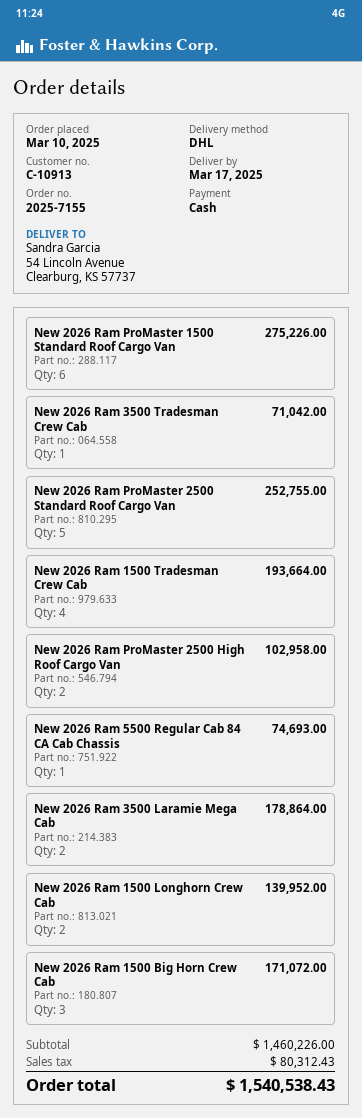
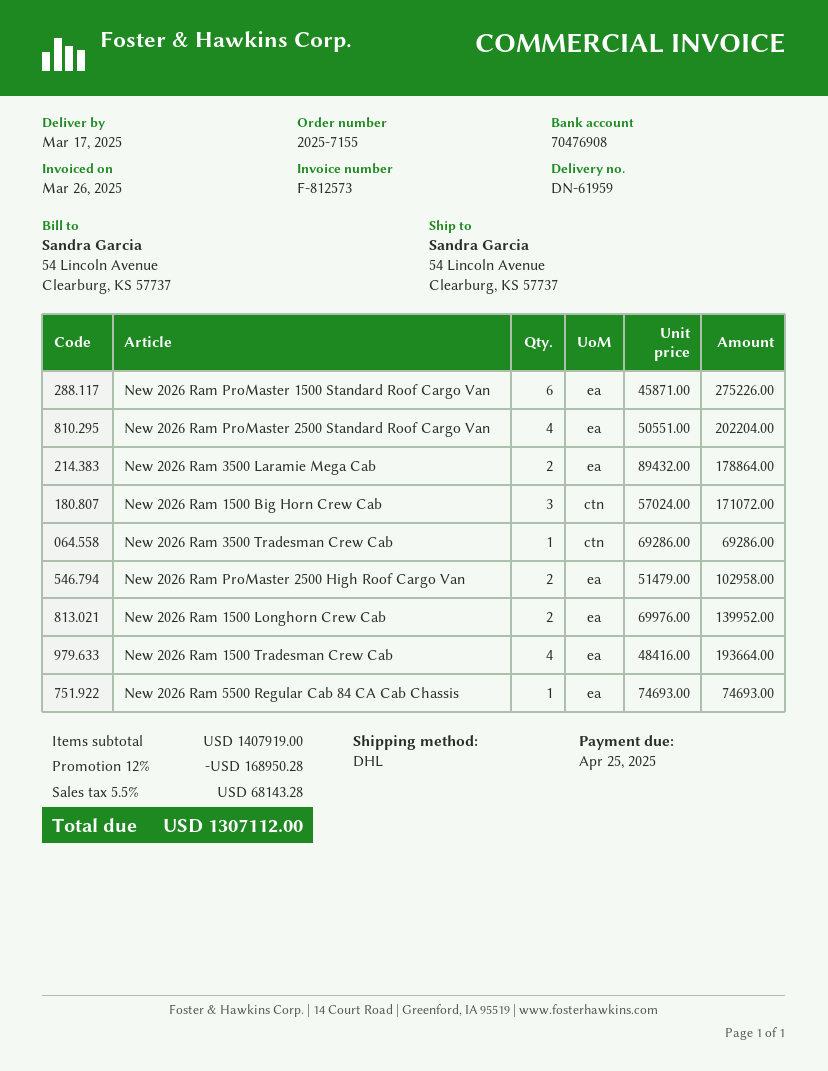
New 2026 Ram 3500 Tradesman Crew Cab: 1 for 71042.00 -> 1 for 69286.00
New 2026 Ram ProMaster 2500 Standard Roof Cargo Van: 5 for 252755.00 -> 4 for 202204.00
subtotal: 1460226.00 -> 1407919.00
discount: none -> 12% = 168950.28
tax: 80312.43 -> 68143.28
total: 1540538.43 -> 1307112.00

